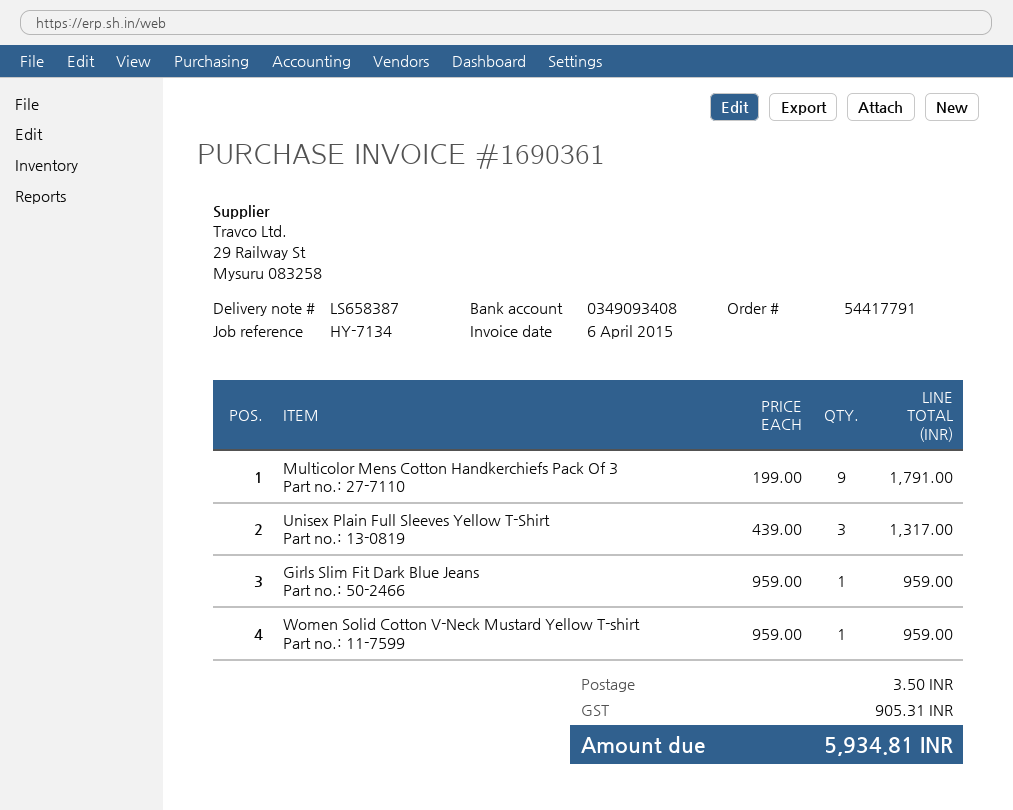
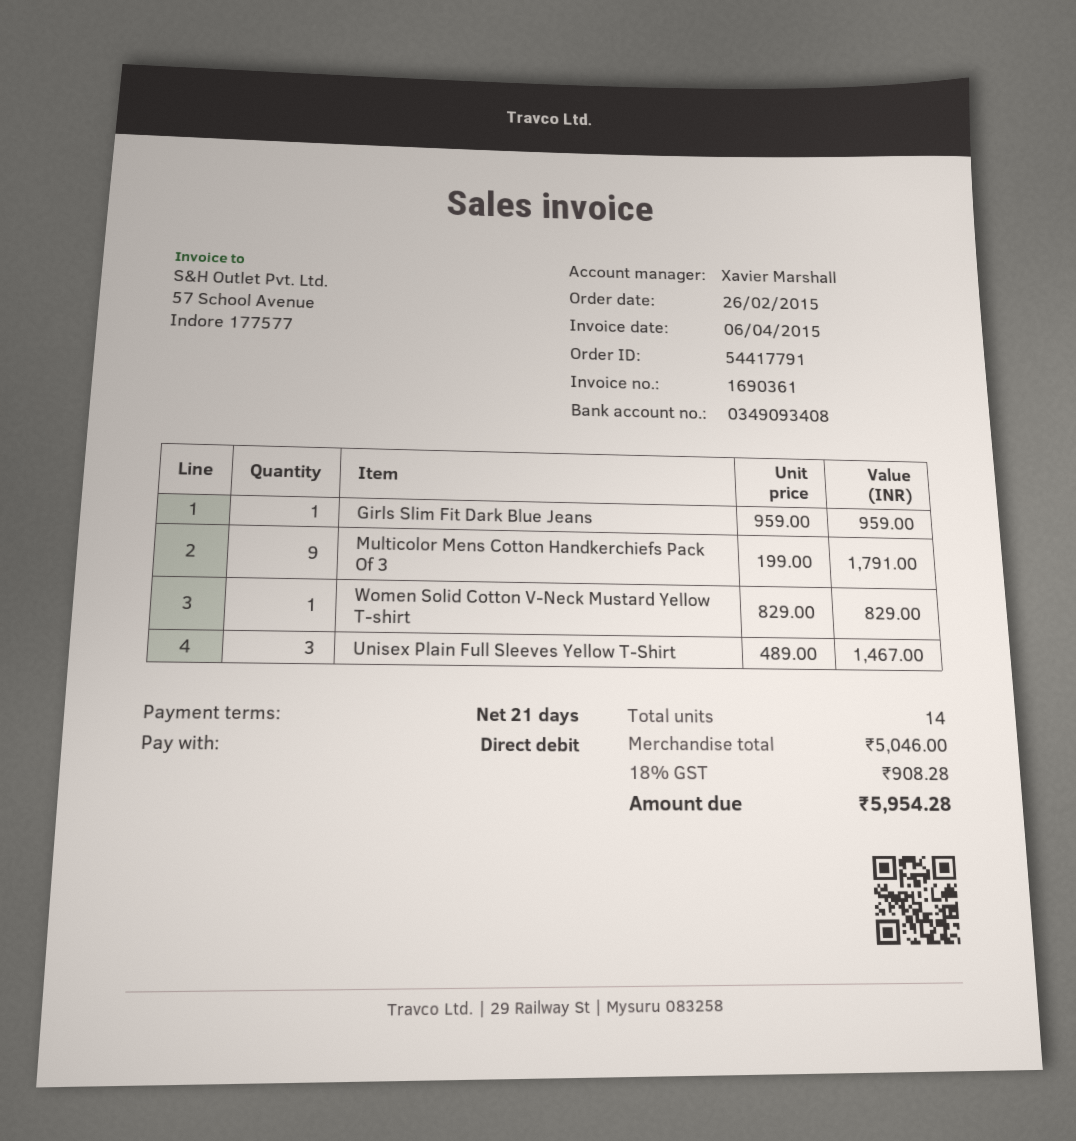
Unisex Plain Full Sleeves Yellow T-Shirt: 3 x 439.00 = 1317.00 -> 3 x 489.00 = 1467.00
Women Solid Cotton V-Neck Mustard Yellow T-shirt: 1 x 959.00 = 959.00 -> 1 x 829.00 = 829.00
shipping: 3.50 -> none
tax: 905.31 -> 908.28
total: 5934.81 -> 5954.28

